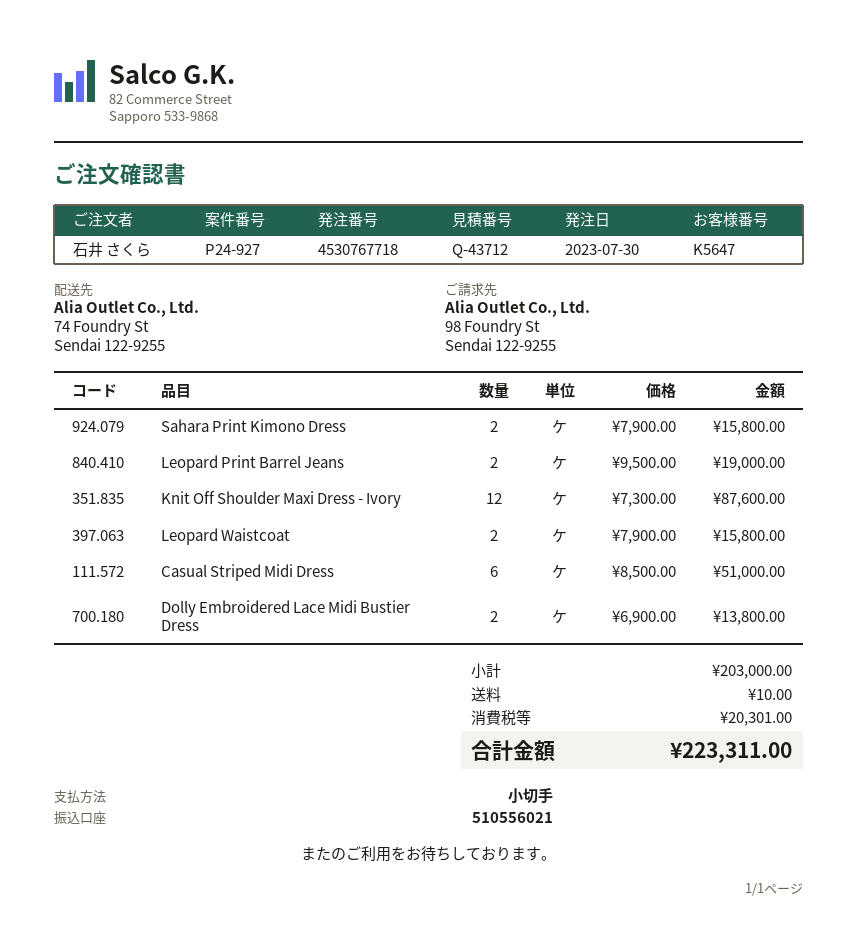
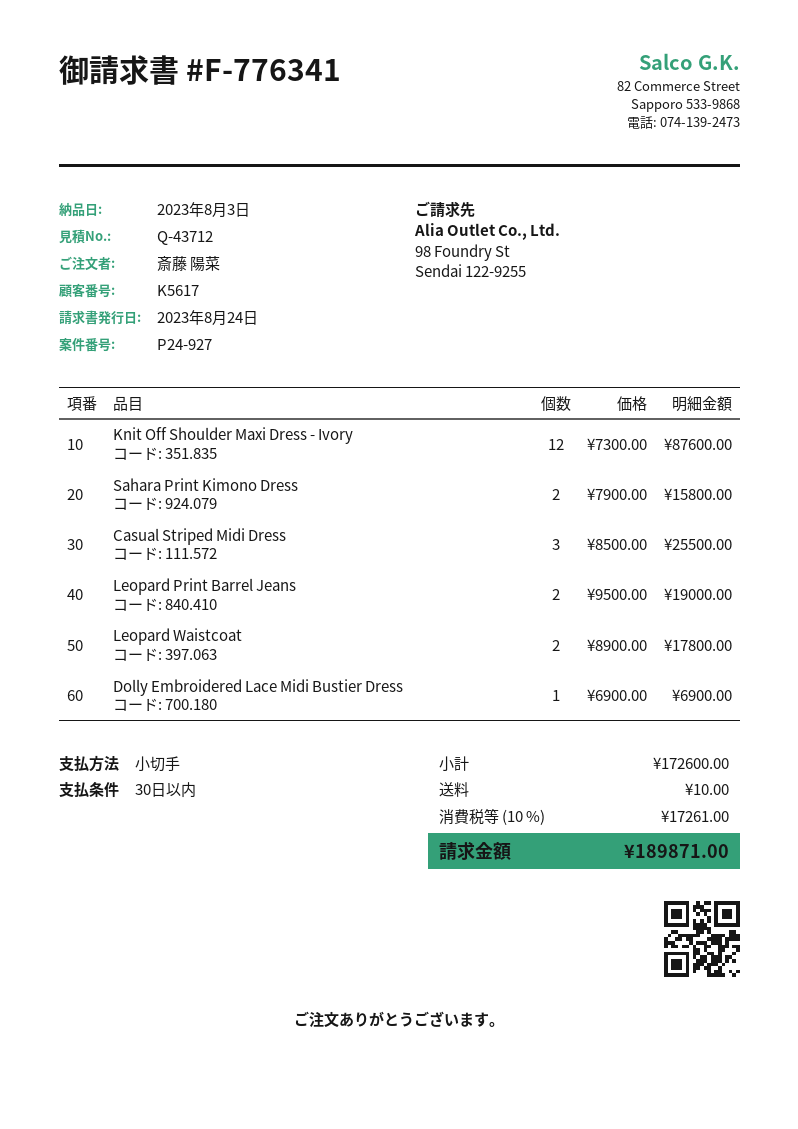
customer number: K5647 -> K5617
ordered by: 石井 さくら -> 斎藤 陽菜
Leopard Waistcoat: 2 x 7900.00 = 15800.00 -> 2 x 8900.00 = 17800.00
Casual Striped Midi Dress: 6 x 8500.00 = 51000.00 -> 3 x 8500.00 = 25500.00
Dolly Embroidered Lace Midi Bustier Dress: 2 x 6900.00 = 13800.00 -> 1 x 6900.00 = 6900.00
subtotal: 203000.00 -> 172600.00
tax: 20301.00 -> 17261.00
total: 223311.00 -> 189871.00

